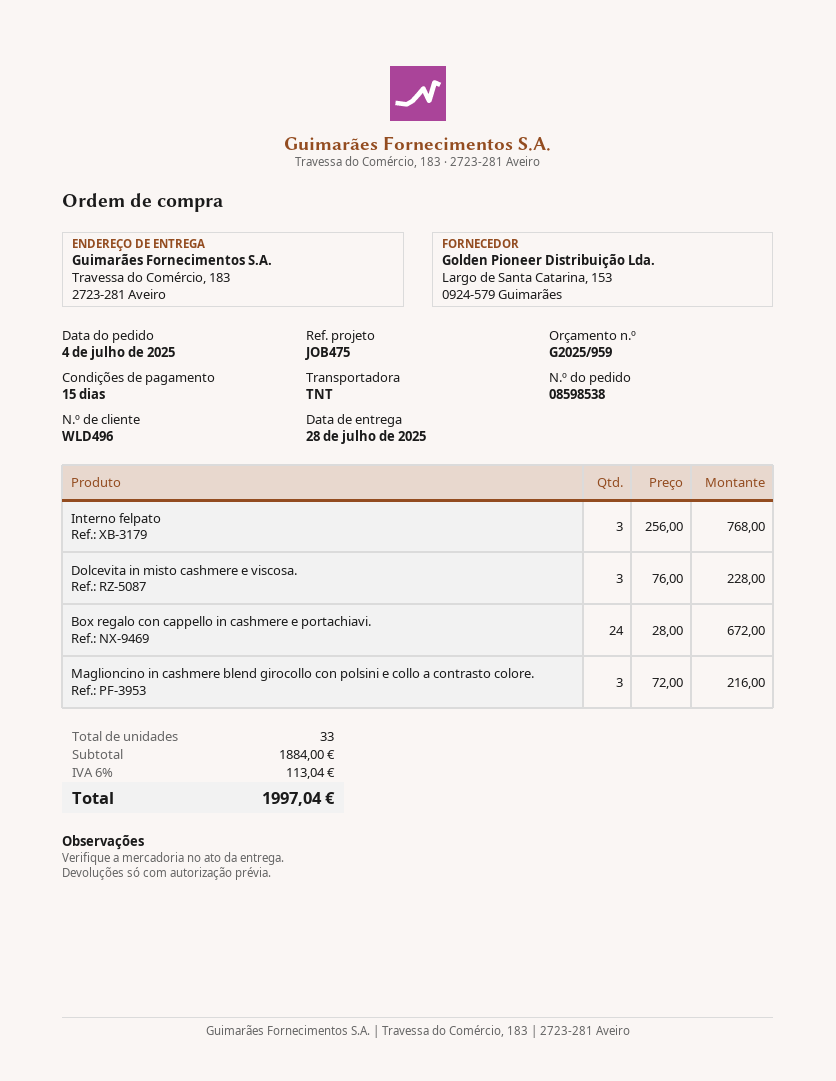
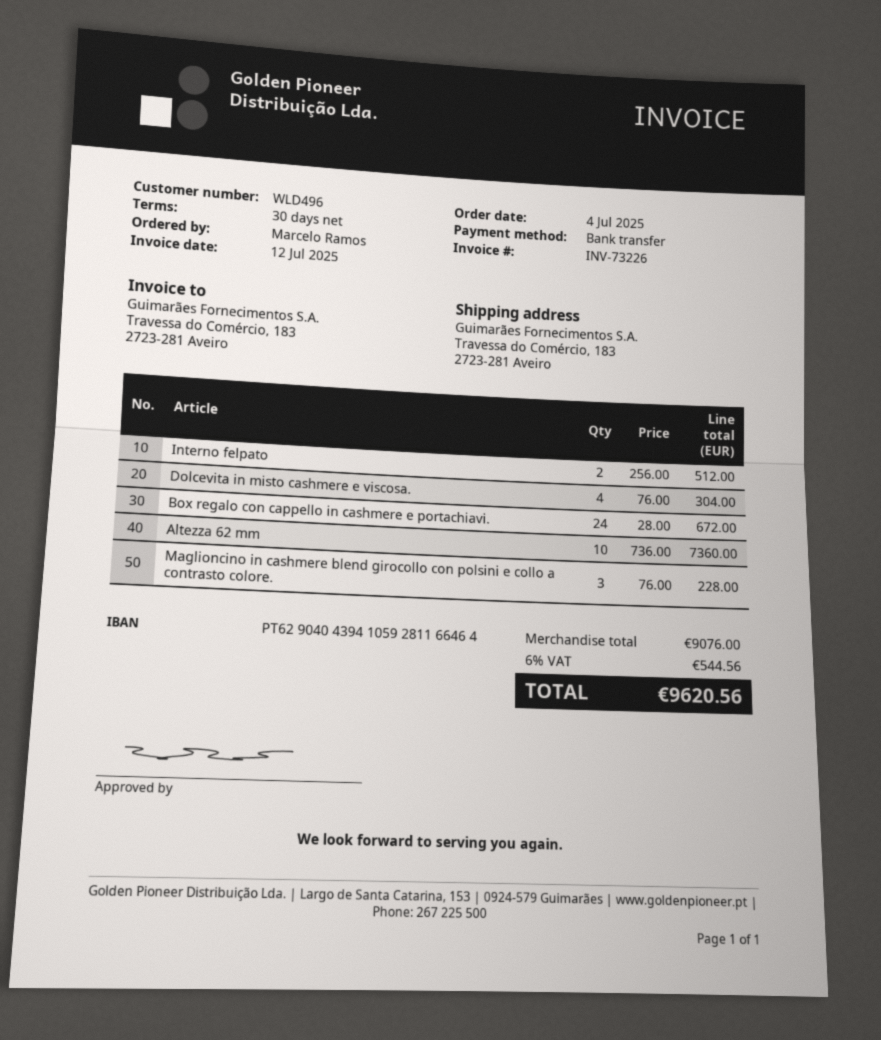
payment terms: 15 days -> 30 days
Interno felpato: 3 x 256.00 = 768.00 -> 2 x 256.00 = 512.00
Dolcevita in misto cashmere e viscosa.: 3 x 76.00 = 228.00 -> 4 x 76.00 = 304.00
Maglioncino in cashmere blend girocollo con polsini e collo a contrasto colore.: 3 x 72.00 = 216.00 -> 3 x 76.00 = 228.00
Altezza 62 mm: none -> 10 x 736.00 = 7360.00
subtotal: 1884.00 -> 9076.00
tax: 6% = 113.04 -> 6% = 544.56
total: 1997.04 -> 9620.56

